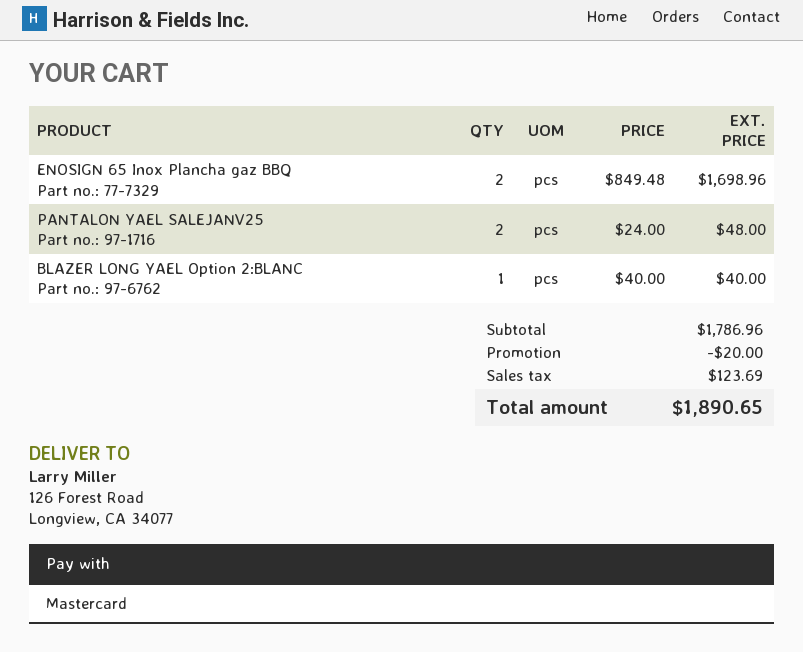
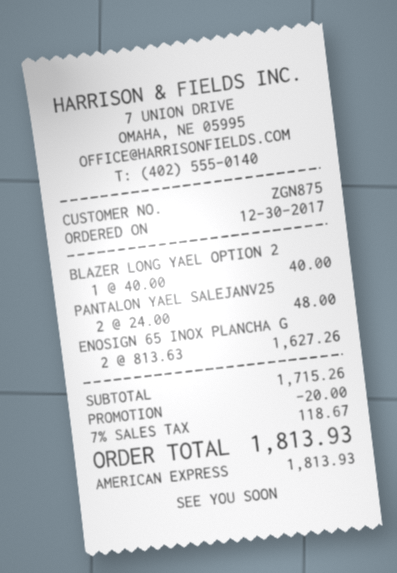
payment method: Mastercard -> American Express
ENOSIGN 65 Inox Plancha gaz BBQ: 2 x 849.48 = 1698.96 -> 2 x 813.63 = 1627.26
subtotal: 1786.96 -> 1715.26
tax: 123.69 -> 118.67
total: 1890.65 -> 1813.93

